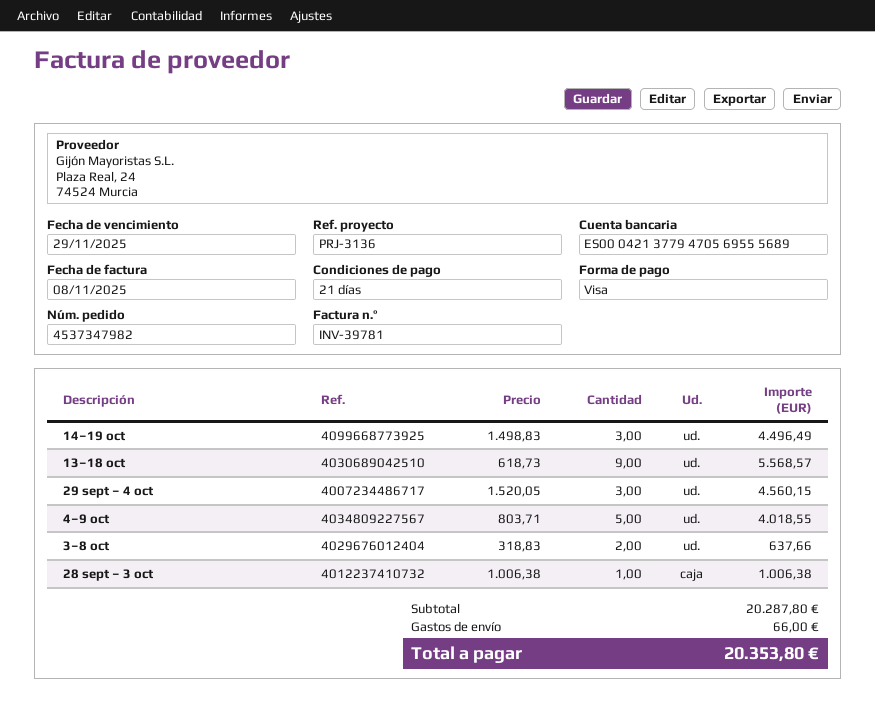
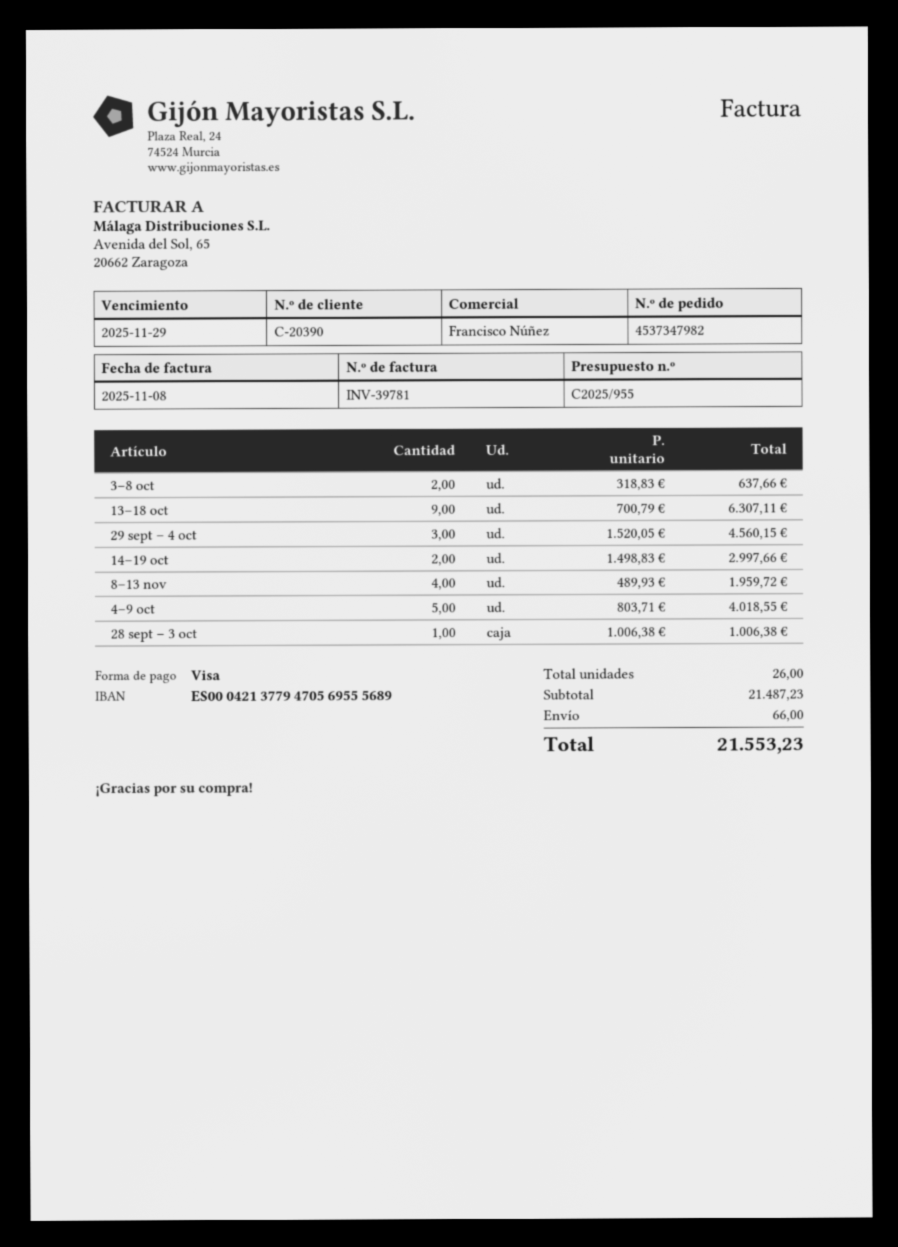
14–19 oct: 3 x 1498.83 = 4496.49 -> 2 x 1498.83 = 2997.66
13–18 oct: 9 x 618.73 = 5568.57 -> 9 x 700.79 = 6307.11
8–13 nov: none -> 4 x 489.93 = 1959.72
subtotal: 20287.80 -> 21487.23
total: 20353.80 -> 21553.23

